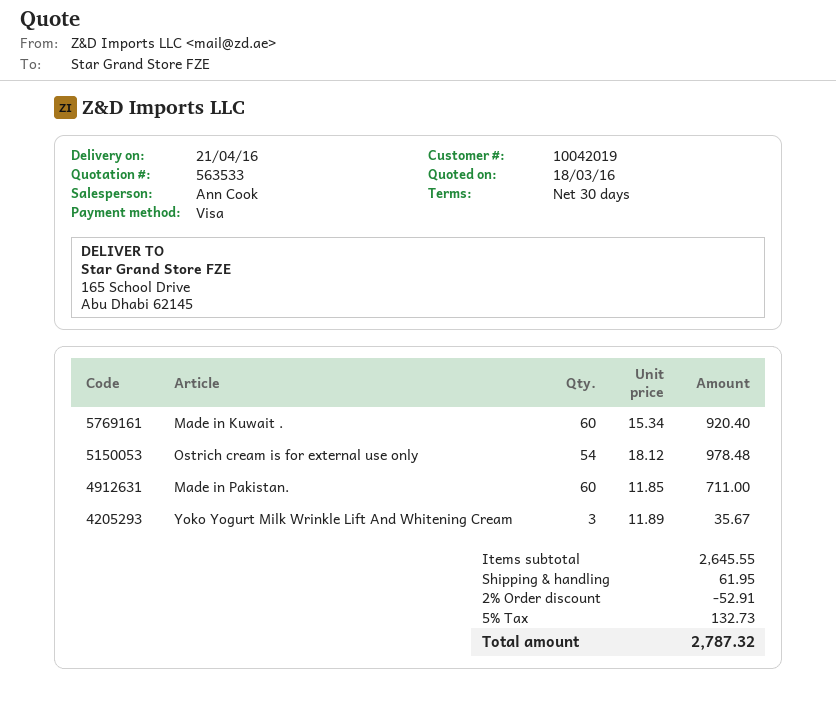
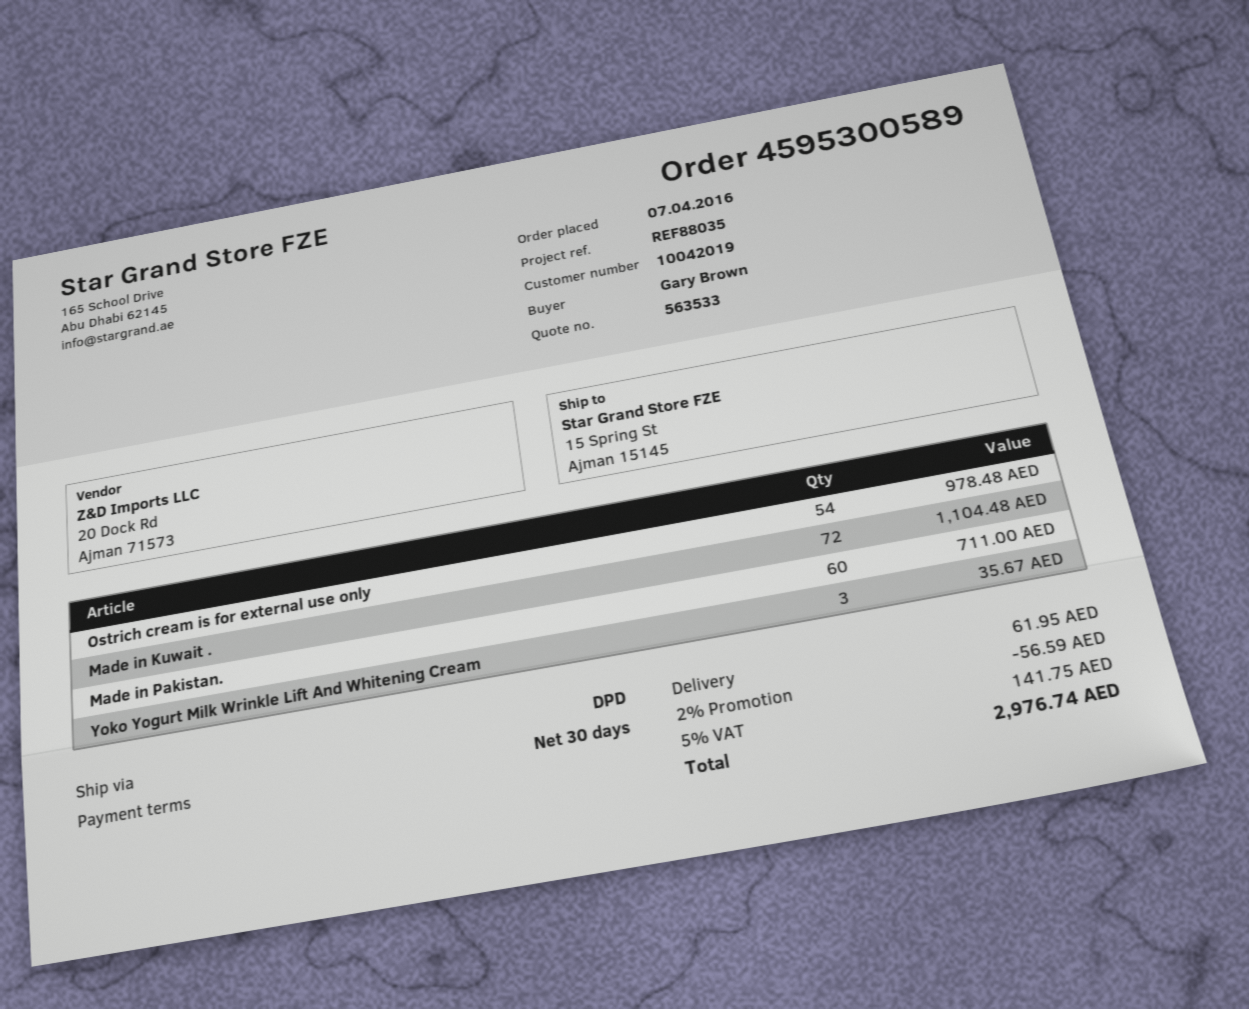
ship to: 165 School Drive, Abu Dhabi 62145 -> 15 Spring St, Ajman 15145
Made in Kuwait .: 60 for 920.40 -> 72 for 1104.48
discount: 2% = 52.91 -> 2% = 56.59
tax: 5% = 132.73 -> 5% = 141.75
total: 2787.32 -> 2976.74

